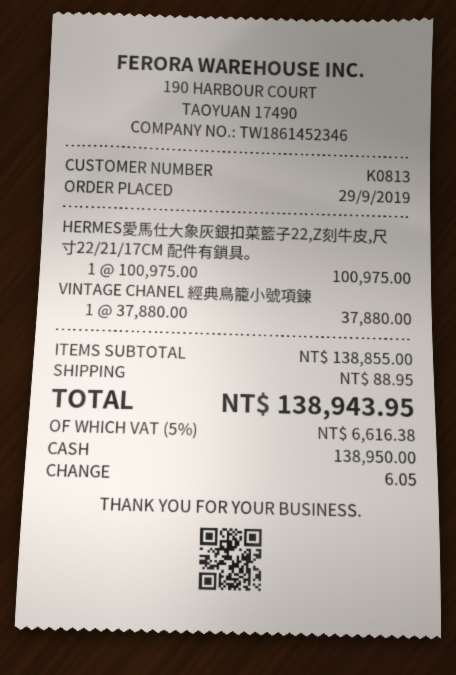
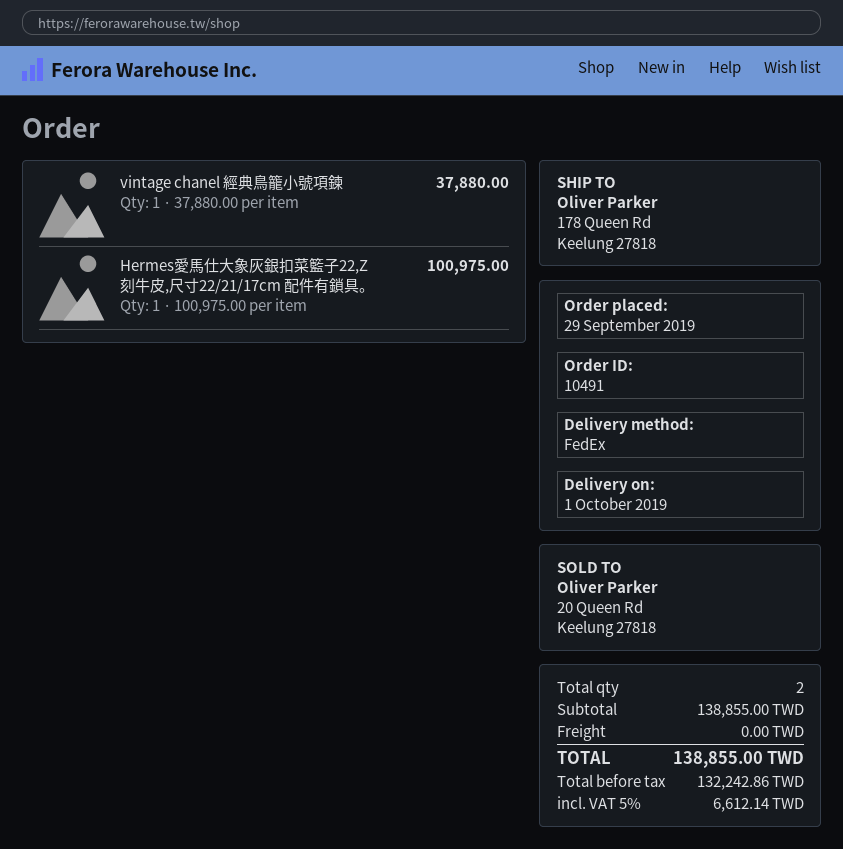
shipping: 88.95 -> 0.00
tax: 5% = 6616.38 -> 5% = 6612.14
total: 138943.95 -> 138855.00

